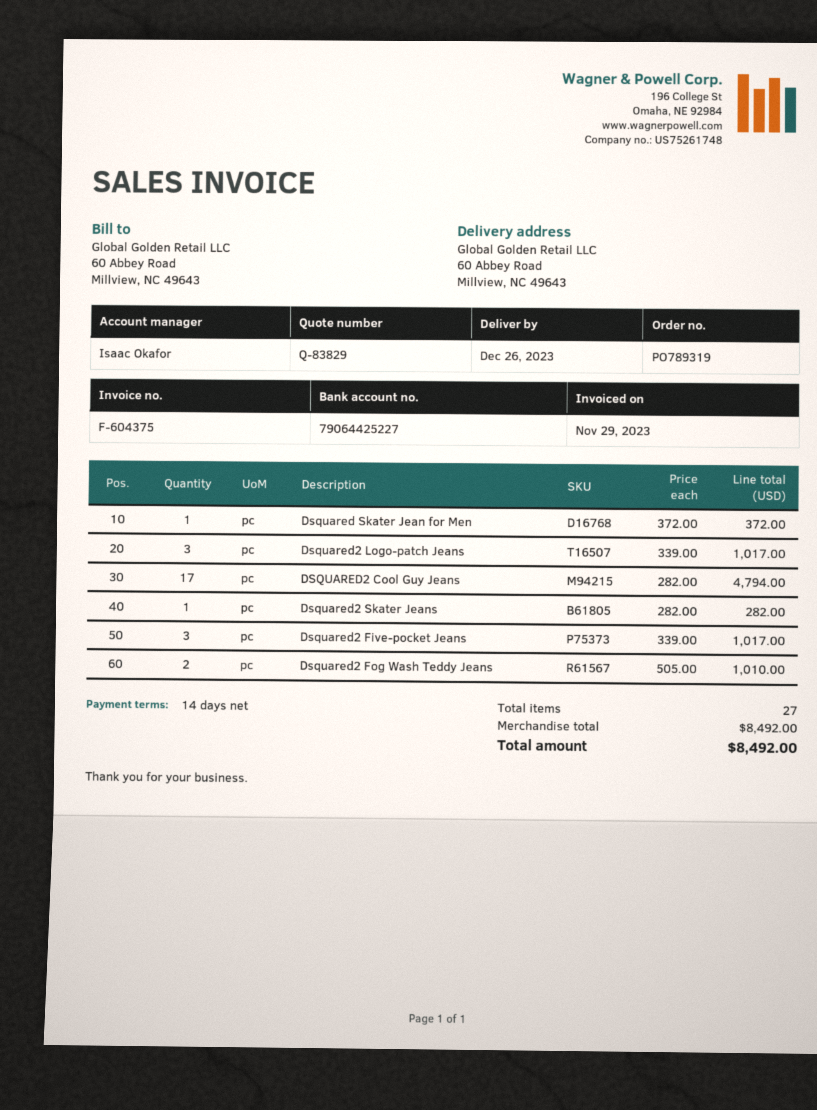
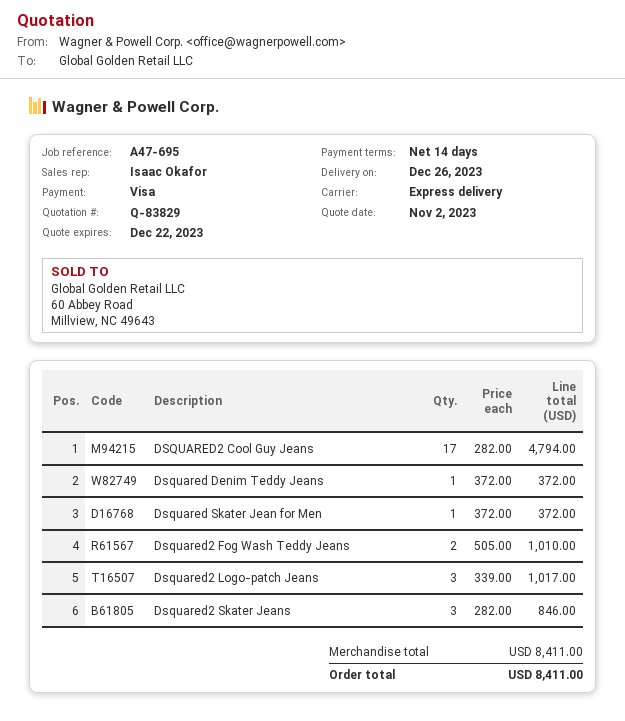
Dsquared2 Skater Jeans: 1 x 282.00 = 282.00 -> 3 x 282.00 = 846.00
Dsquared2 Five-pocket Jeans: 3 x 339.00 = 1017.00 -> none
Dsquared Denim Teddy Jeans: none -> 1 x 372.00 = 372.00
subtotal: 8492.00 -> 8411.00
total: 8492.00 -> 8411.00

